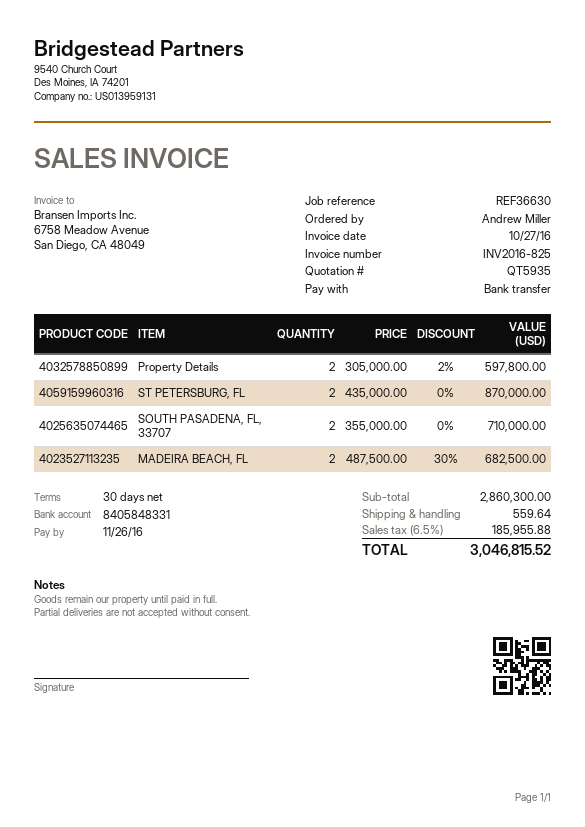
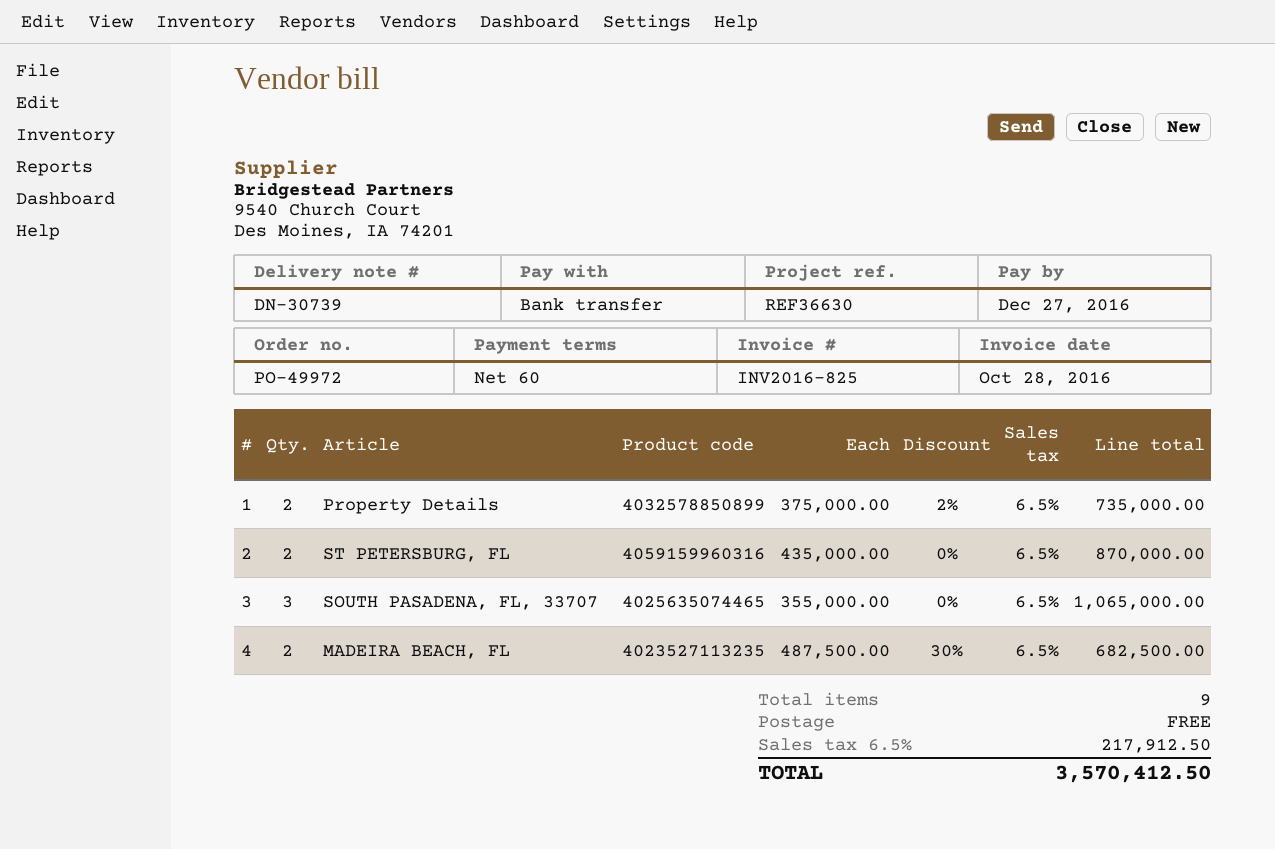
invoice date: 2016-10-27 -> 2016-10-28
payment terms: 30 days -> 60 days
due date: 2016-11-26 -> 2016-12-27
Property Details: 2 x 305000.00 - 2% = 597800.00 -> 2 x 375000.00 - 2% = 735000.00
SOUTH PASADENA, FL, 33707: 2 x 355000.00 = 710000.00 -> 3 x 355000.00 = 1065000.00
shipping: 559.64 -> 0.00
tax: 6.5% = 185955.88 -> 6.5% = 217912.50
total: 3046815.52 -> 3570412.50

